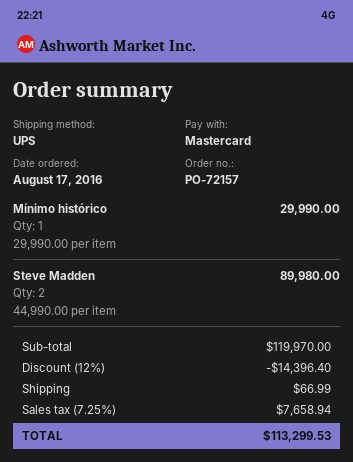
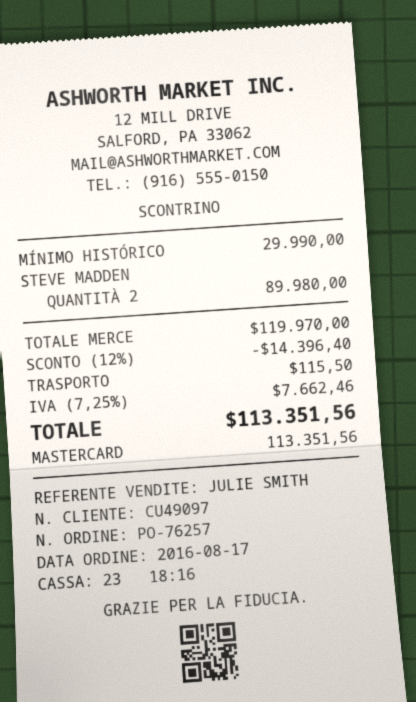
order number: PO-72157 -> PO-76257
shipping: 66.99 -> 115.50
tax: 7.25% = 7658.94 -> 7.25% = 7662.46
total: 113299.53 -> 113351.56

